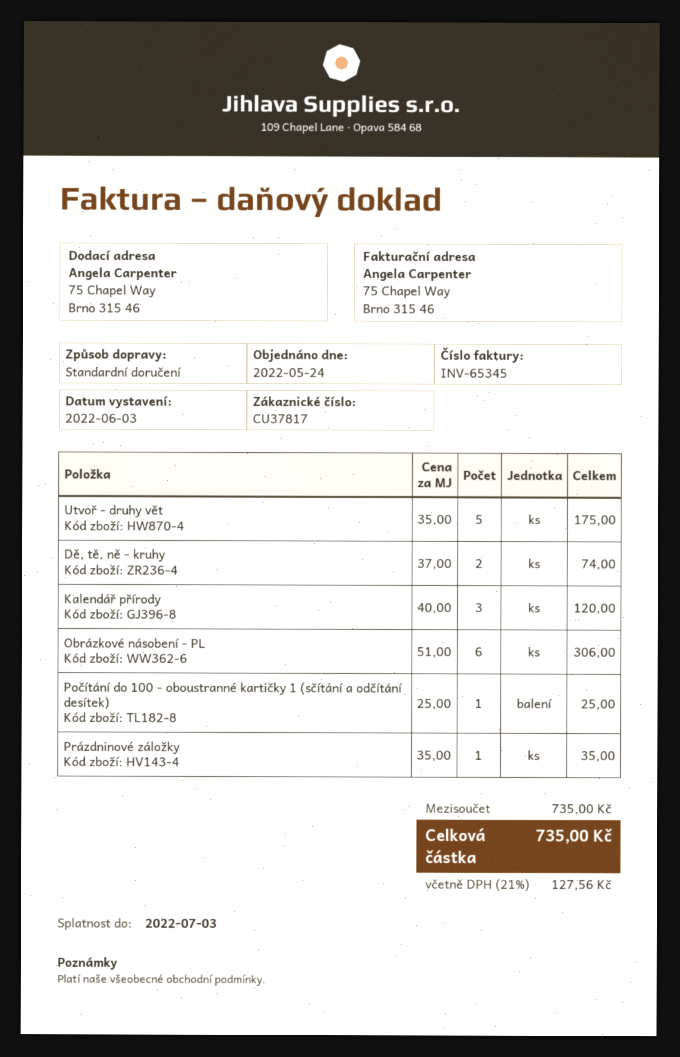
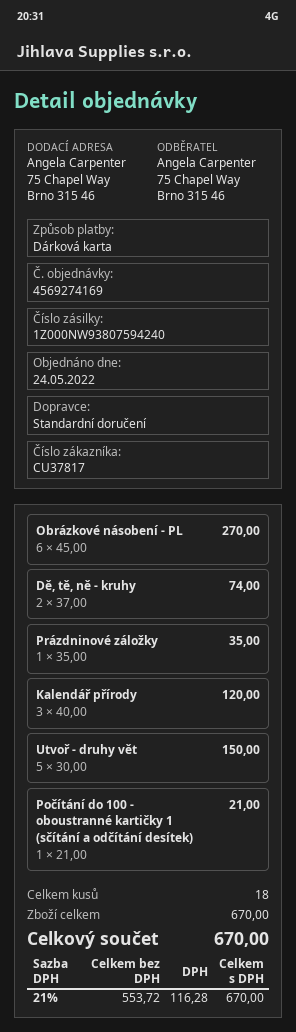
Utvoř - druhy vět: 5 x 35.00 = 175.00 -> 5 x 30.00 = 150.00
Obrázkové násobení - PL: 6 x 51.00 = 306.00 -> 6 x 45.00 = 270.00
Počítání do 100 - oboustranné kartičky 1 (sčítání a odčítání desítek): 1 x 25.00 = 25.00 -> 1 x 21.00 = 21.00
subtotal: 735.00 -> 670.00
tax: 21% = 127.56 -> 21% = 116.28
total: 735.00 -> 670.00

